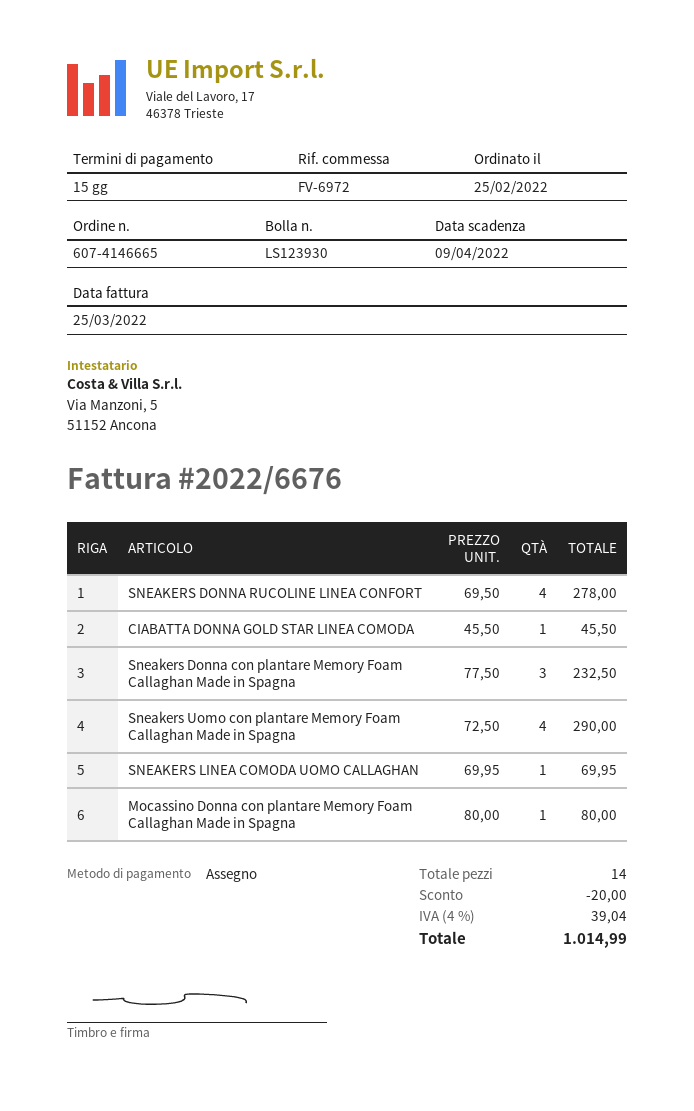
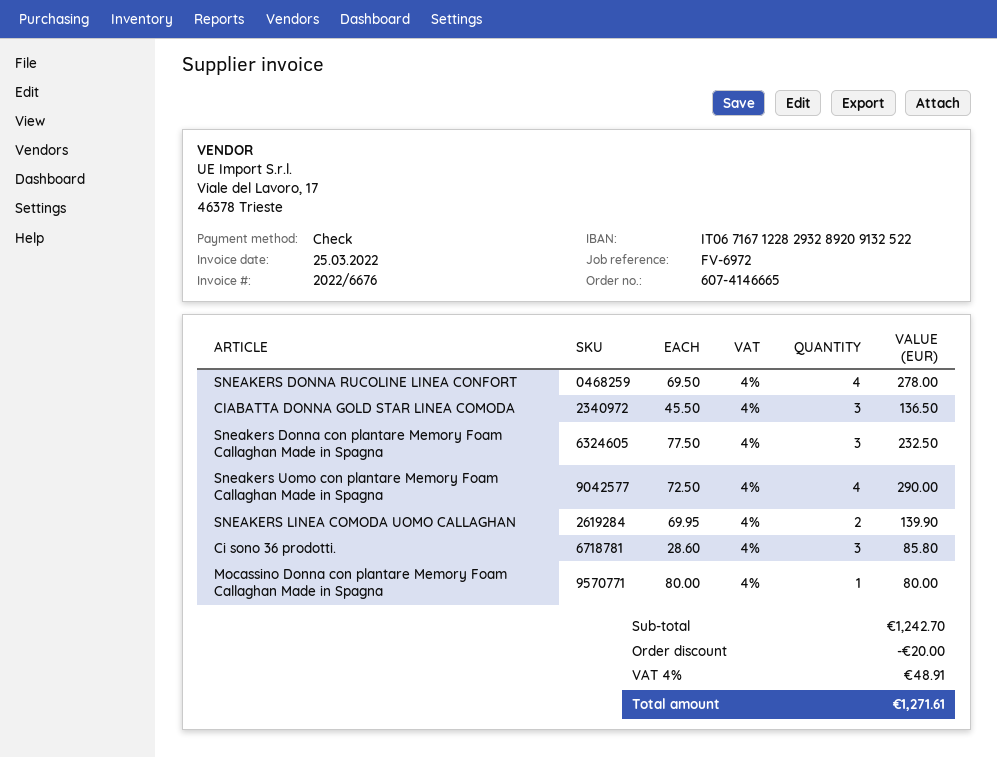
CIABATTA DONNA GOLD STAR LINEA COMODA: 1 x 45.50 = 45.50 -> 3 x 45.50 = 136.50
SNEAKERS LINEA COMODA UOMO CALLAGHAN: 1 x 69.95 = 69.95 -> 2 x 69.95 = 139.90
Ci sono 36 prodotti.: none -> 3 x 28.60 = 85.80
tax: 4% = 39.04 -> 4% = 48.91
total: 1014.99 -> 1271.61

